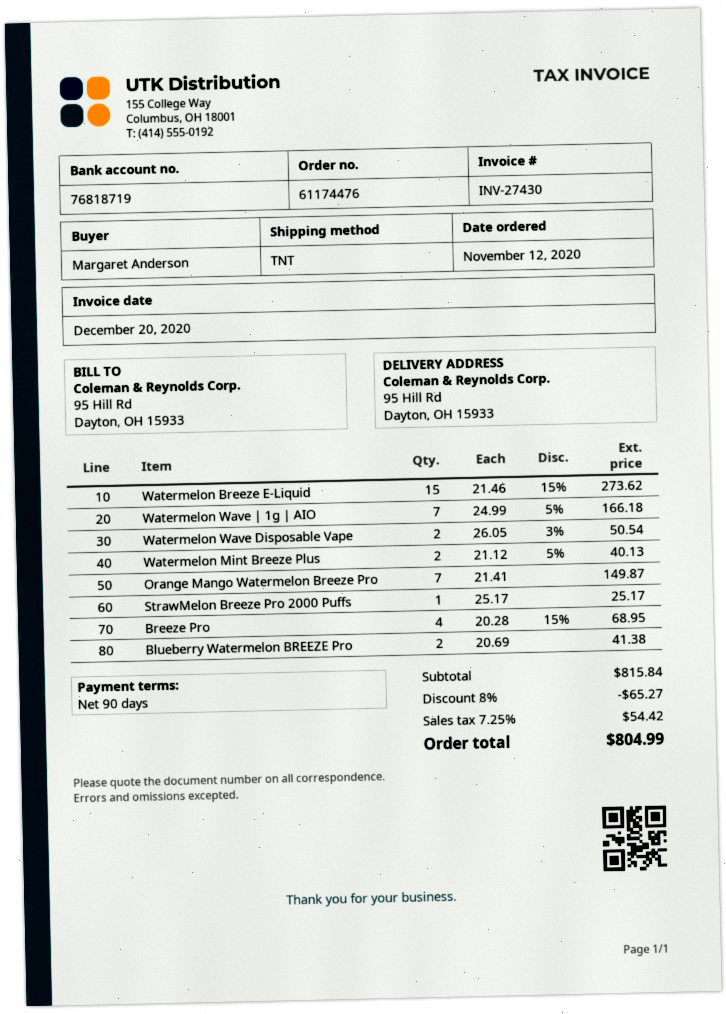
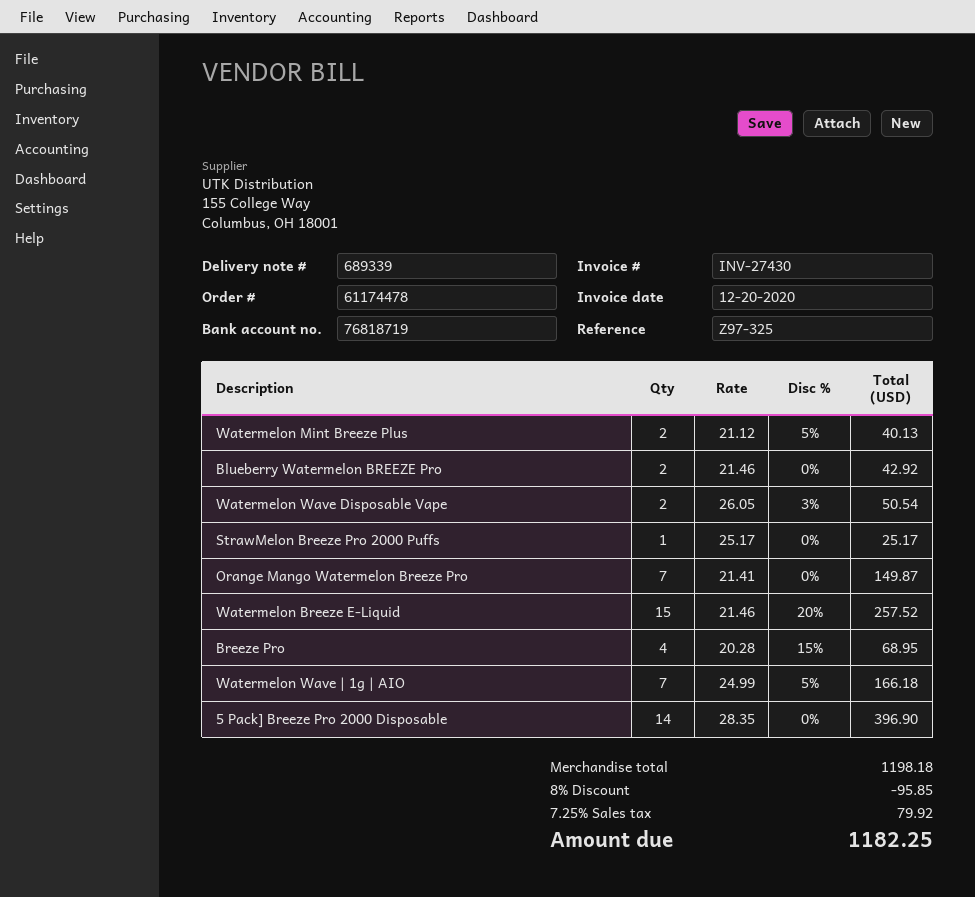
order number: 61174476 -> 61174478
Watermelon Breeze E-Liquid: 15 x 21.46 - 15% = 273.62 -> 15 x 21.46 - 20% = 257.52
Blueberry Watermelon BREEZE Pro: 2 x 20.69 = 41.38 -> 2 x 21.46 = 42.92
5 Pack] Breeze Pro 2000 Disposable: none -> 14 x 28.35 = 396.90
subtotal: 815.84 -> 1198.18
discount: 8% = 65.27 -> 8% = 95.85
tax: 7.25% = 54.42 -> 7.25% = 79.92
total: 804.99 -> 1182.25

